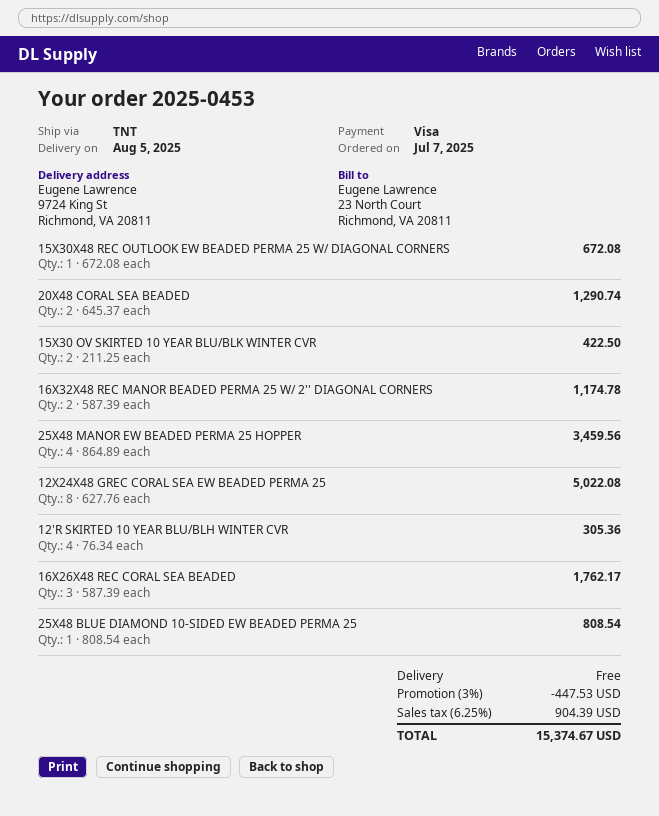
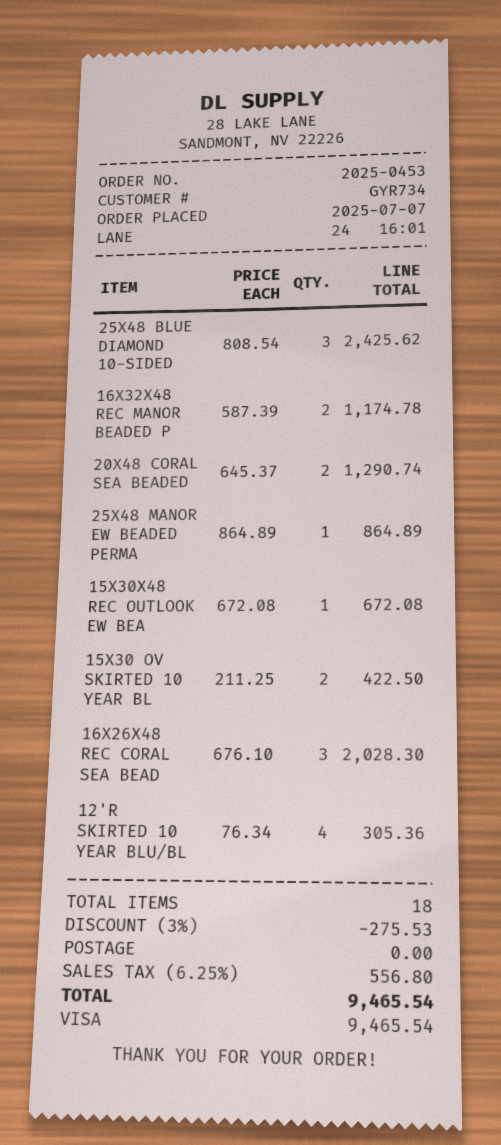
25X48 MANOR EW BEADED PERMA 25 HOPPER: 4 x 864.89 = 3459.56 -> 1 x 864.89 = 864.89
12X24X48 GREC CORAL SEA EW BEADED PERMA 25: 8 x 627.76 = 5022.08 -> none
16X26X48 REC CORAL SEA BEADED: 3 x 587.39 = 1762.17 -> 3 x 676.10 = 2028.30
25X48 BLUE DIAMOND 10-SIDED EW BEADED PERMA 25: 1 x 808.54 = 808.54 -> 3 x 808.54 = 2425.62
discount: 3% = 447.53 -> 3% = 275.53
tax: 6.25% = 904.39 -> 6.25% = 556.80
total: 15374.67 -> 9465.54

